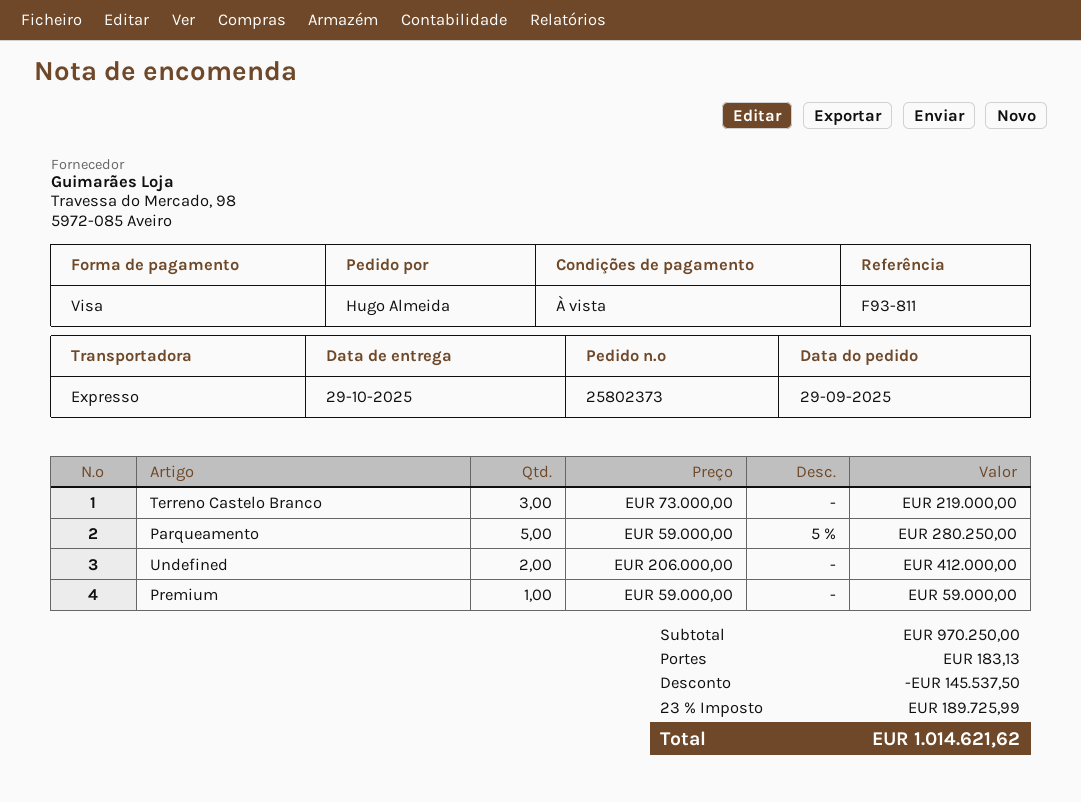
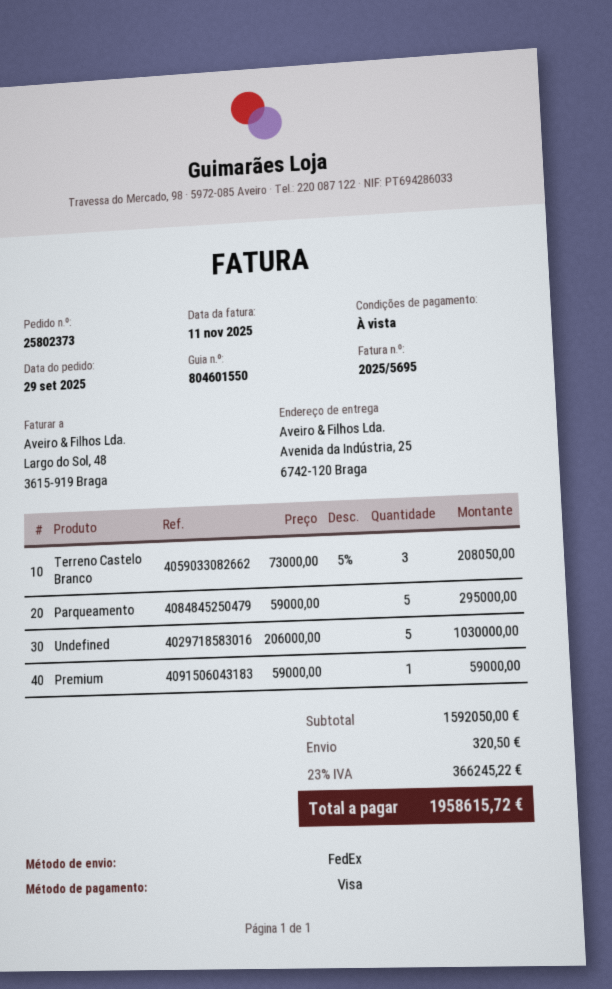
shipping method: express -> FedEx
Terreno Castelo Branco: 3 x 73000.00 = 219000.00 -> 3 x 73000.00 - 5% = 208050.00
Parqueamento: 5 x 59000.00 - 5% = 280250.00 -> 5 x 59000.00 = 295000.00
Undefined: 2 x 206000.00 = 412000.00 -> 5 x 206000.00 = 1030000.00
subtotal: 970250.00 -> 1592050.00
discount: 145537.50 -> none
shipping: 183.13 -> 320.50
tax: 23% = 189725.99 -> 23% = 366245.22
total: 1014621.62 -> 1958615.72

